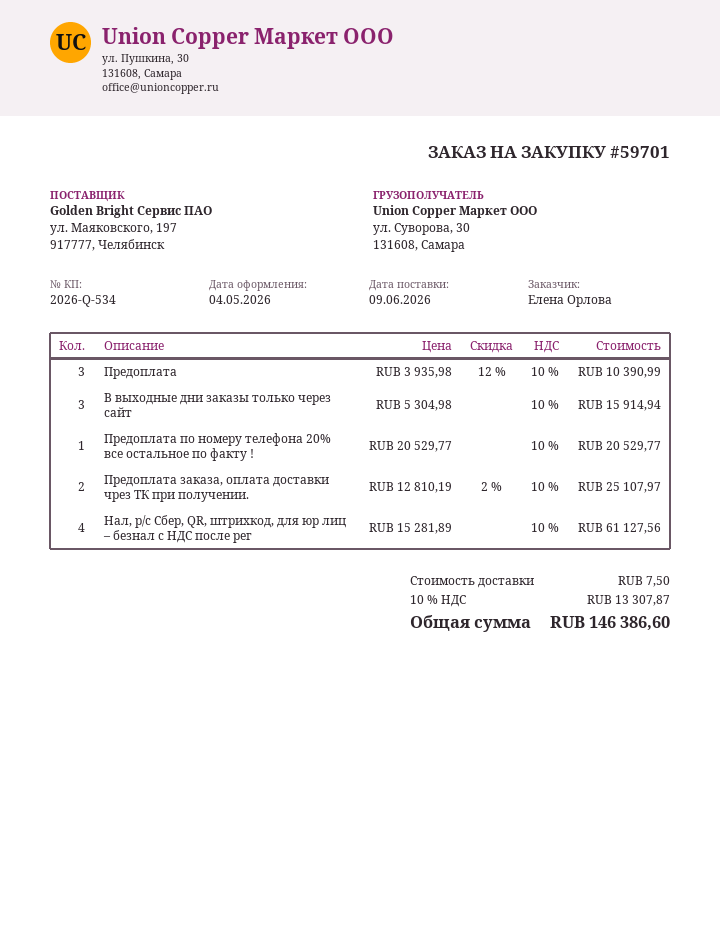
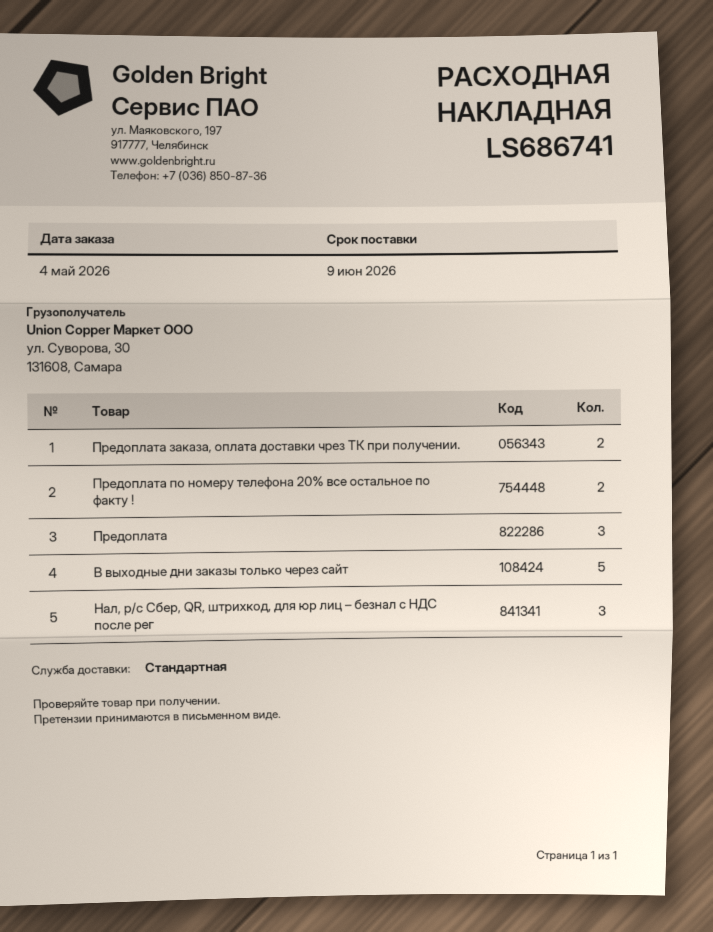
В выходные дни заказы только через сайт: 3 -> 5
Предоплата по номеру телефона 20% все остальное по факту !: 1 -> 2
Нал, р/с Сбер, QR, штрихкод, для юр лиц – безнал с НДС после рег: 4 -> 3

